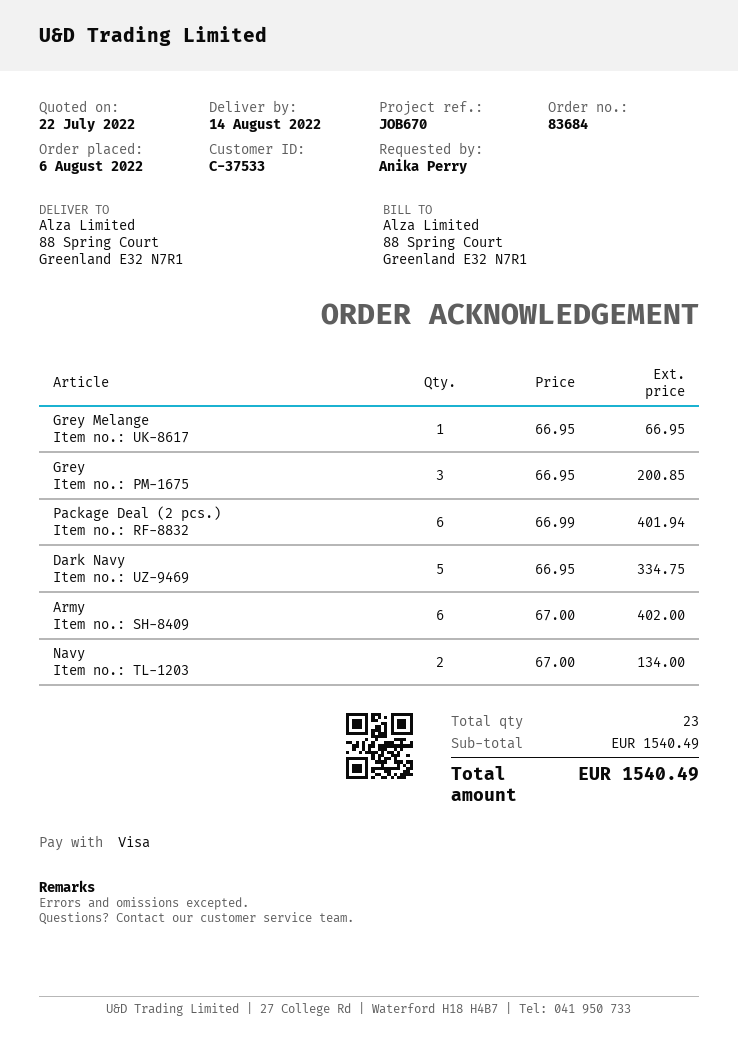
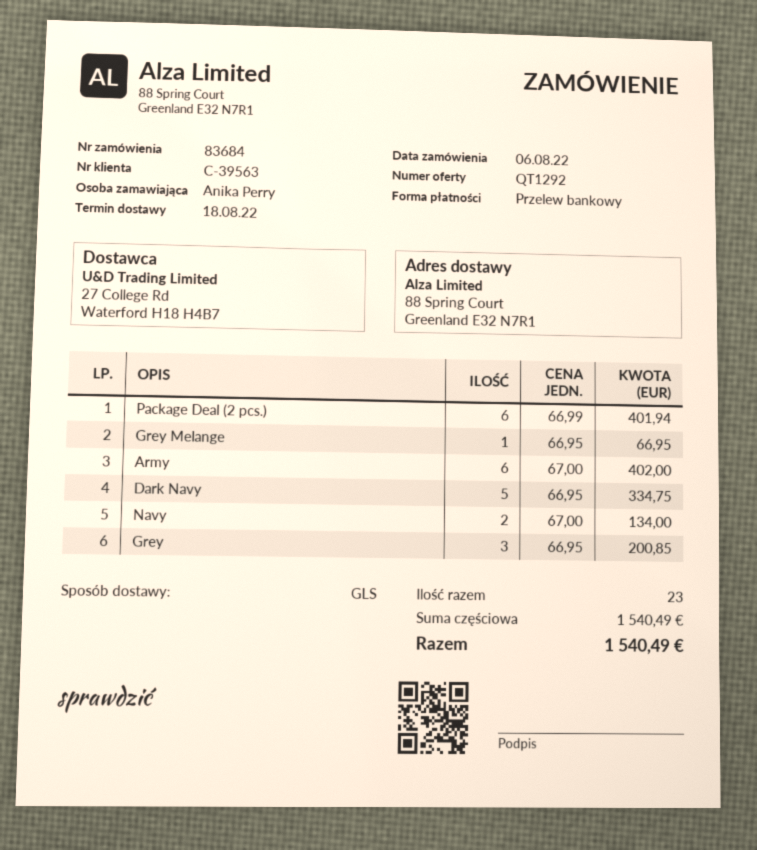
delivery date: 2022-08-14 -> 2022-08-18
customer number: C-37533 -> C-39563
payment method: Visa -> bank transfer

